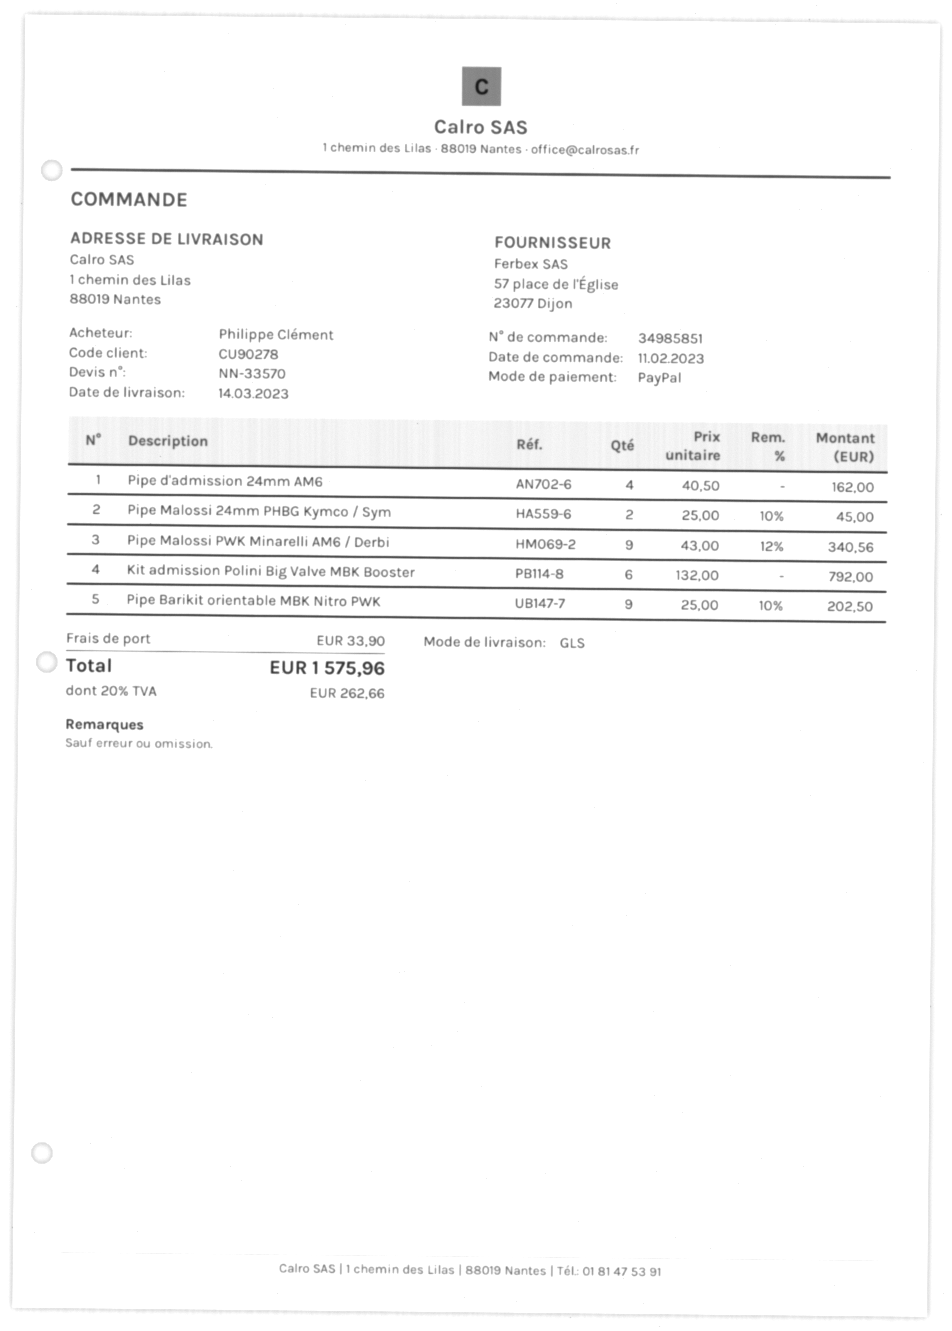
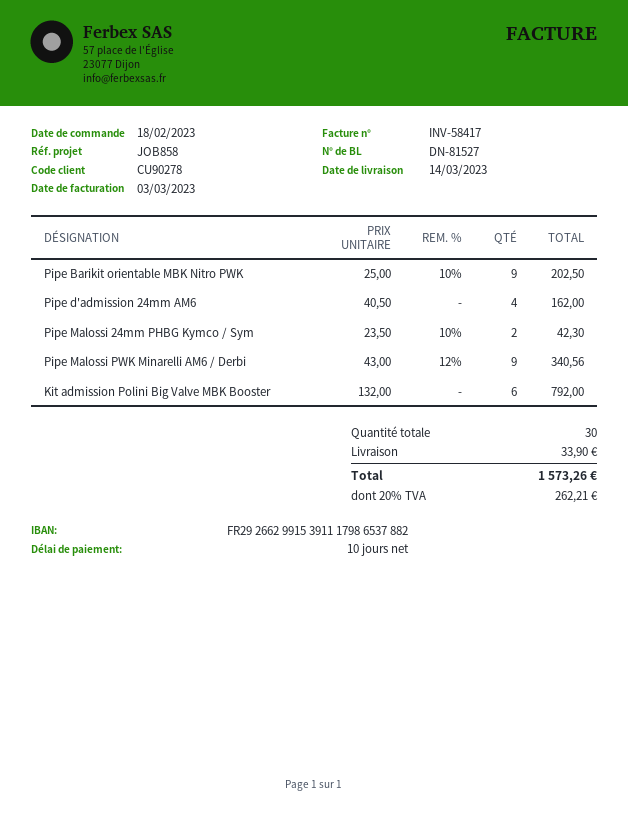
order date: 2023-02-11 -> 2023-02-18
Pipe Malossi 24mm PHBG Kymco / Sym: 2 x 25.00 - 10% = 45.00 -> 2 x 23.50 - 10% = 42.30
tax: 20% = 262.66 -> 20% = 262.21
total: 1575.96 -> 1573.26

